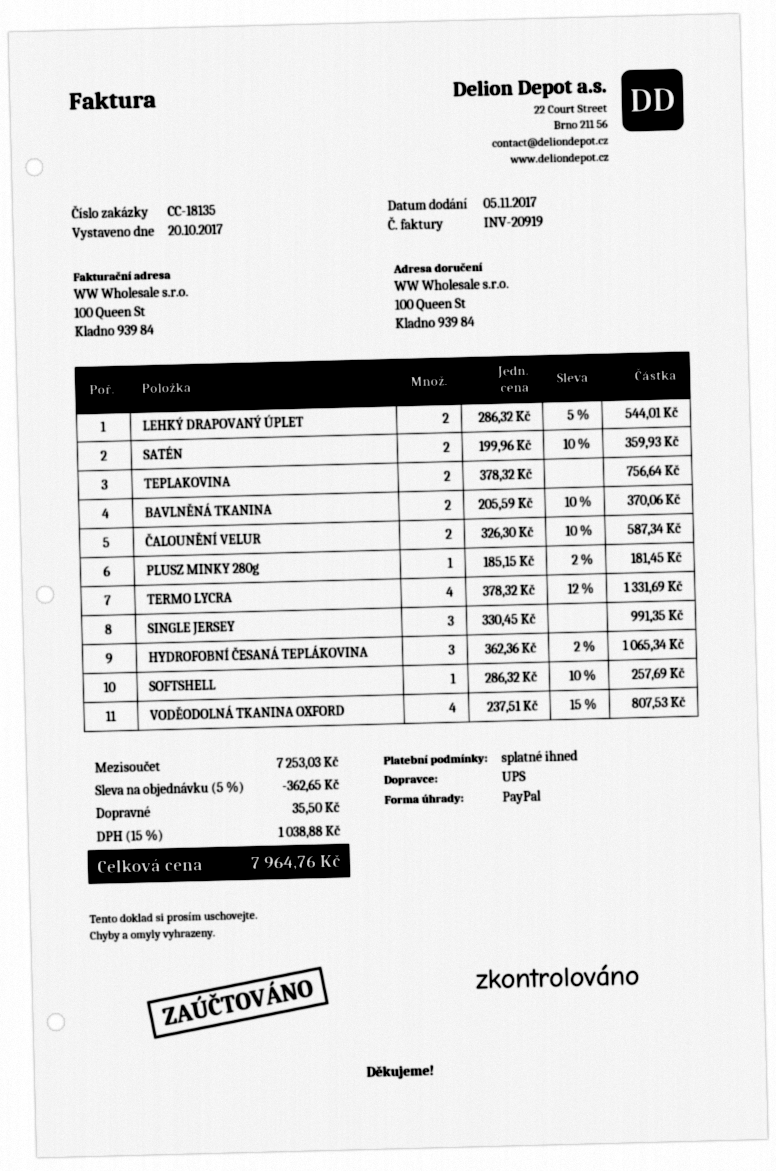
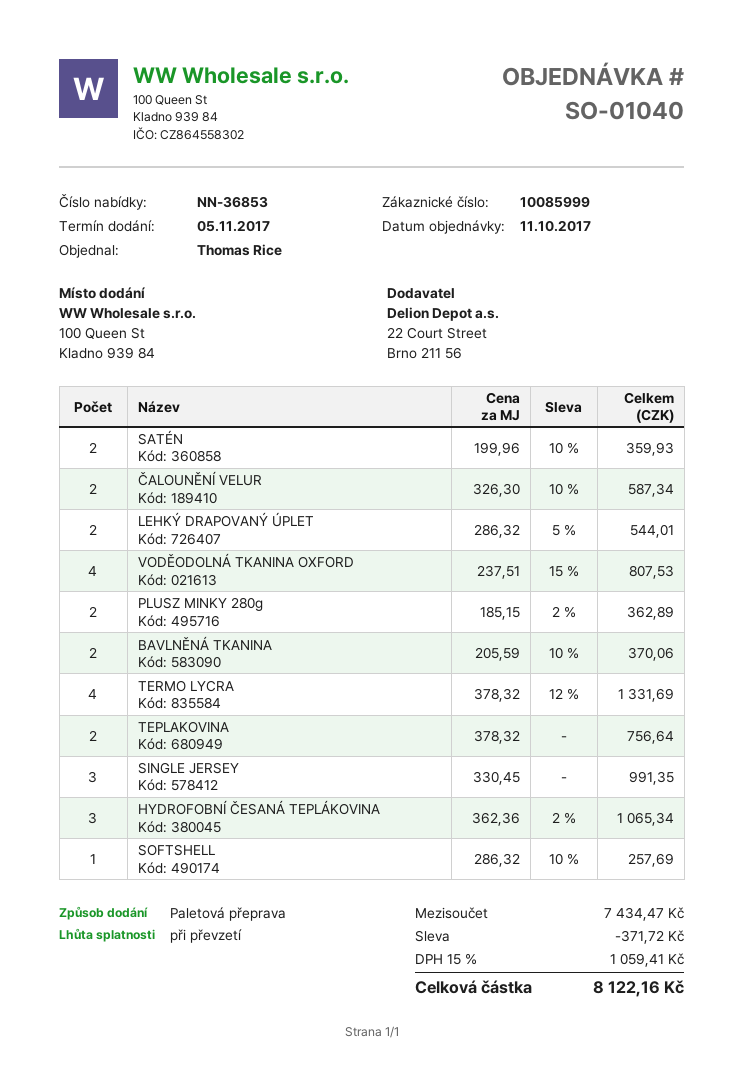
shipping method: UPS -> pallet freight
PLUSZ MINKY 280g: 1 x 185.15 - 2% = 181.45 -> 2 x 185.15 - 2% = 362.89
subtotal: 7253.03 -> 7434.47
discount: 362.65 -> 371.72
shipping: 35.50 -> none
tax: 15% = 1038.88 -> 15% = 1059.41
total: 7964.76 -> 8122.16

